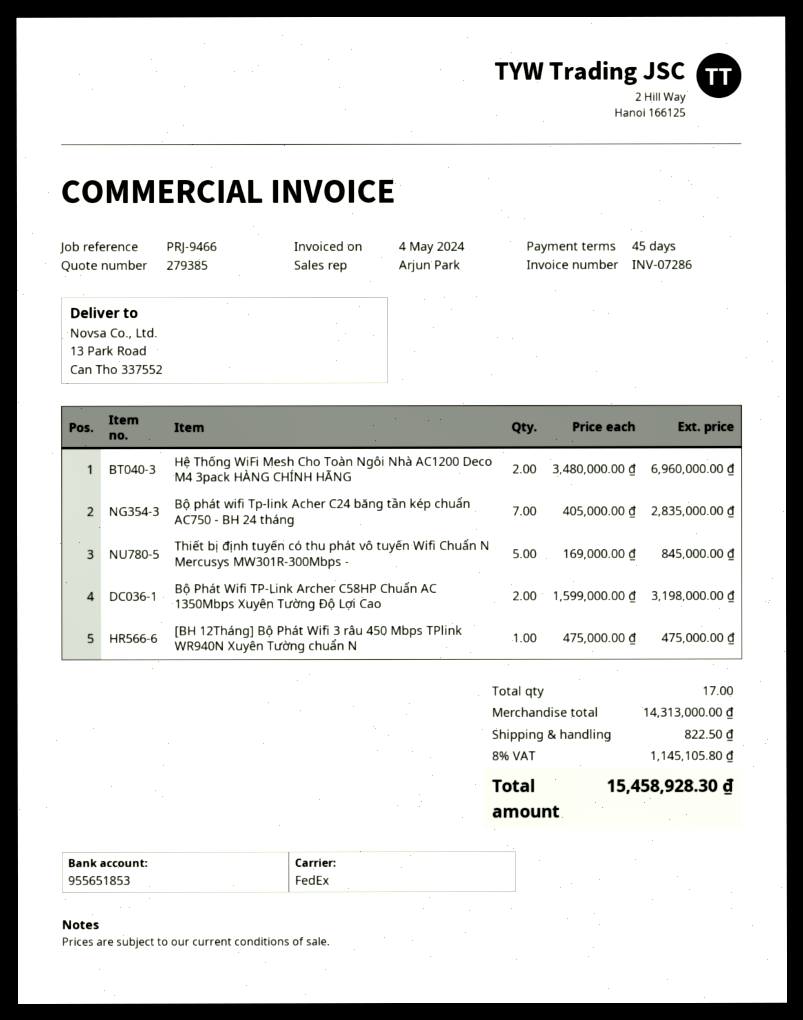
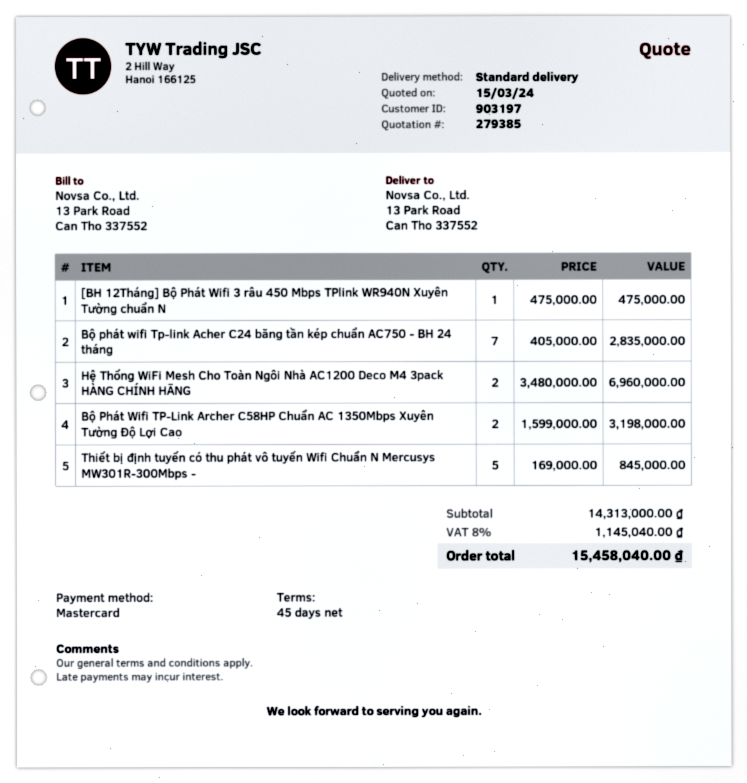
shipping method: FedEx -> standard
shipping: 822.50 -> none
tax: 8% = 1145105.80 -> 8% = 1145040.00
total: 15458928.30 -> 15458040.00

